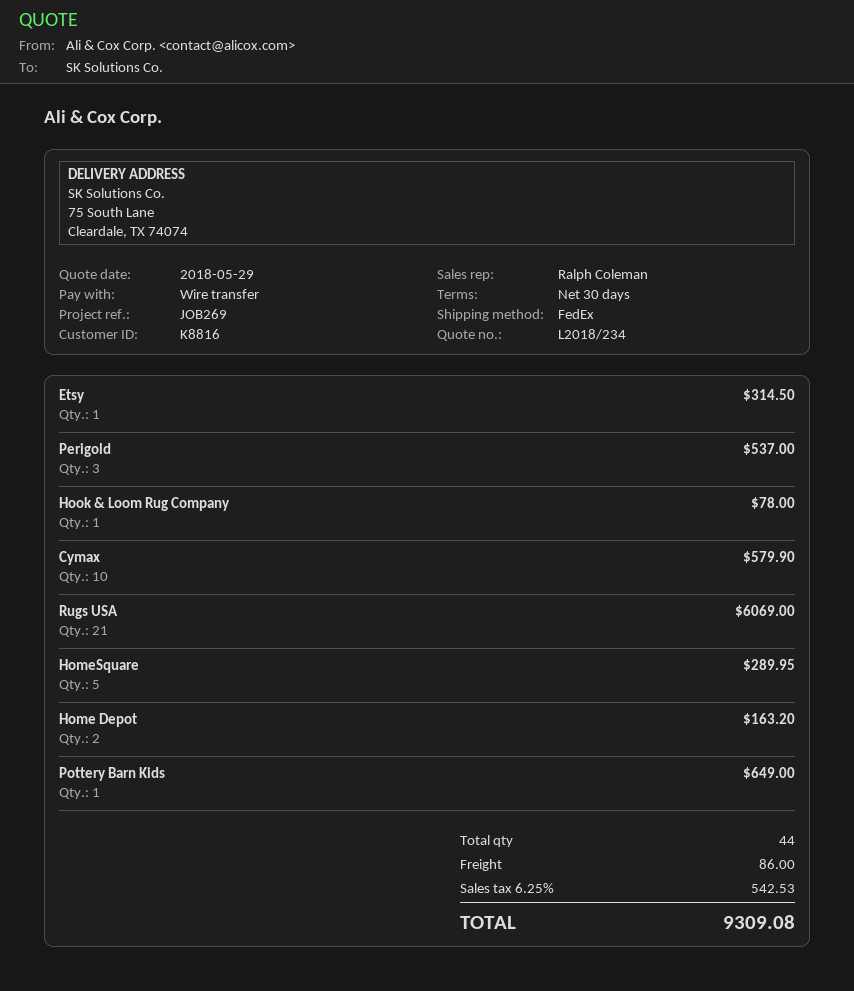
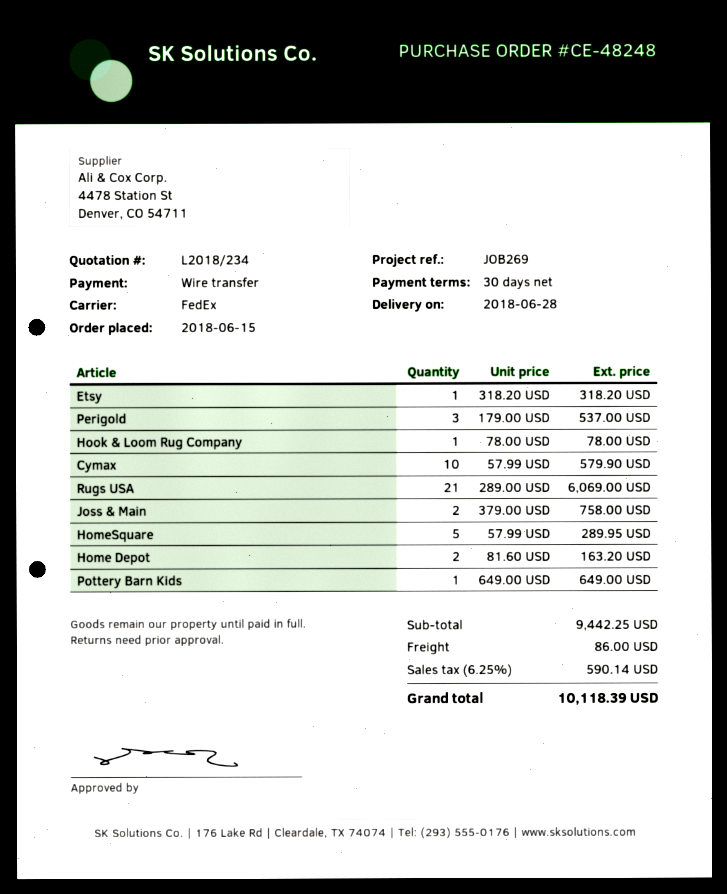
Etsy: 1 for 314.50 -> 1 for 318.20
Joss & Main: none -> 2 for 758.00
tax: 6.25% = 542.53 -> 6.25% = 590.14
total: 9309.08 -> 10118.39

